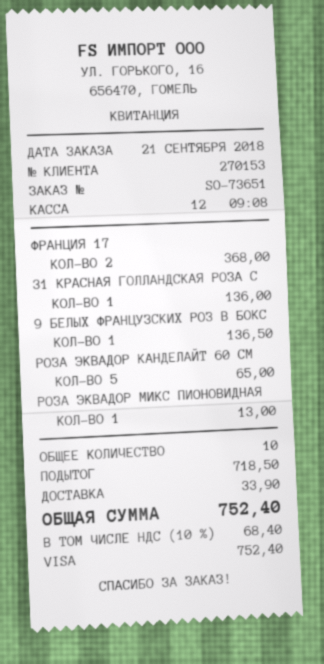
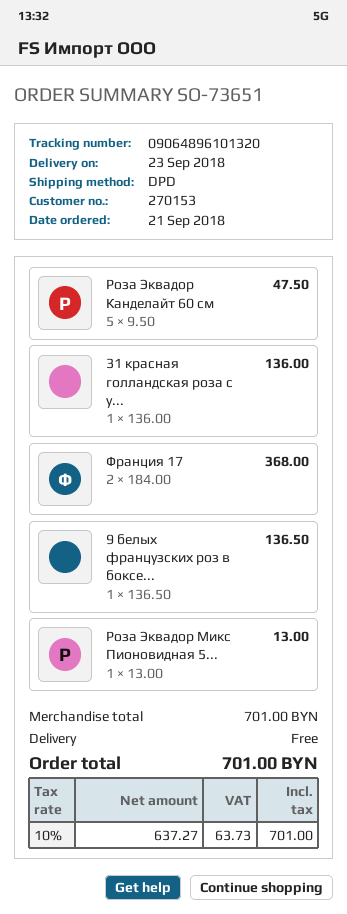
РОЗА ЭКВАДОР КАНДЕЛАЙТ 60 СМ: 5 for 65.00 -> 5 for 47.50
subtotal: 718.50 -> 701.00
shipping: 33.90 -> 0.00
tax: 10% = 68.40 -> 10% = 63.73
total: 752.40 -> 701.00

